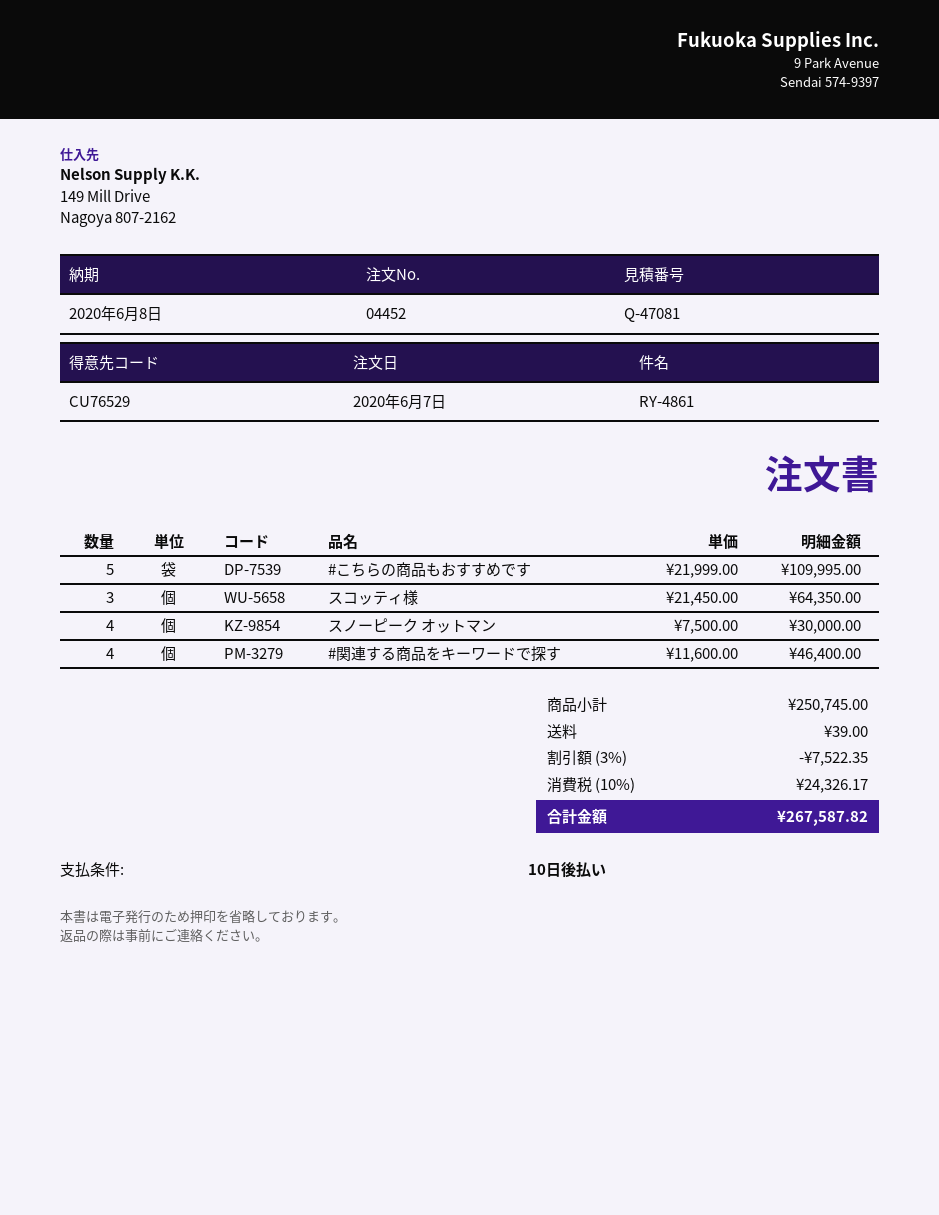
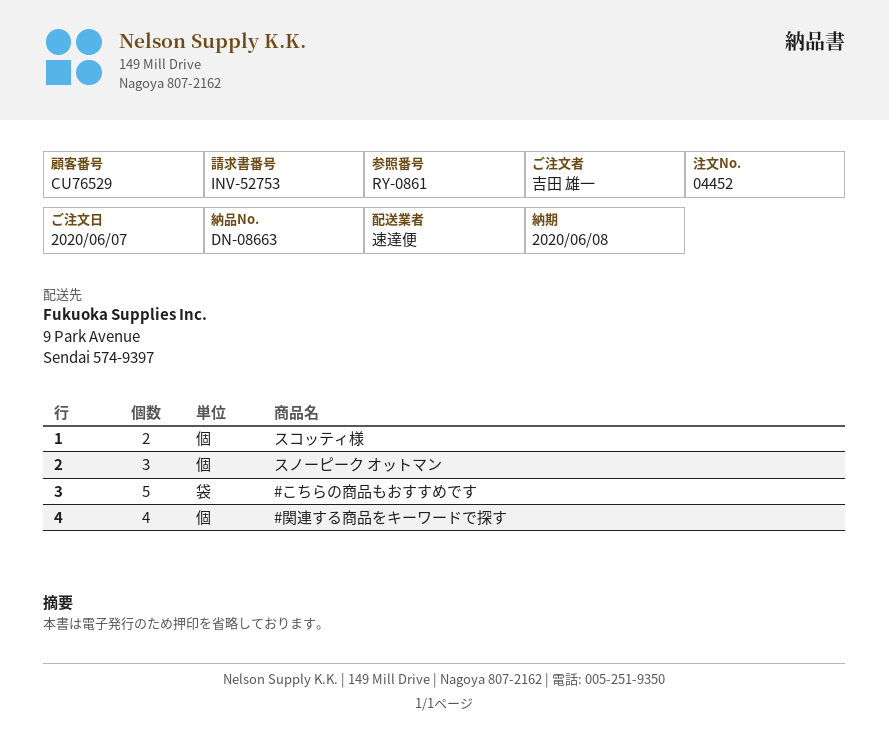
reference: RY-4861 -> RY-0861
スコッティ様: 3 -> 2
スノーピーク オットマン: 4 -> 3

